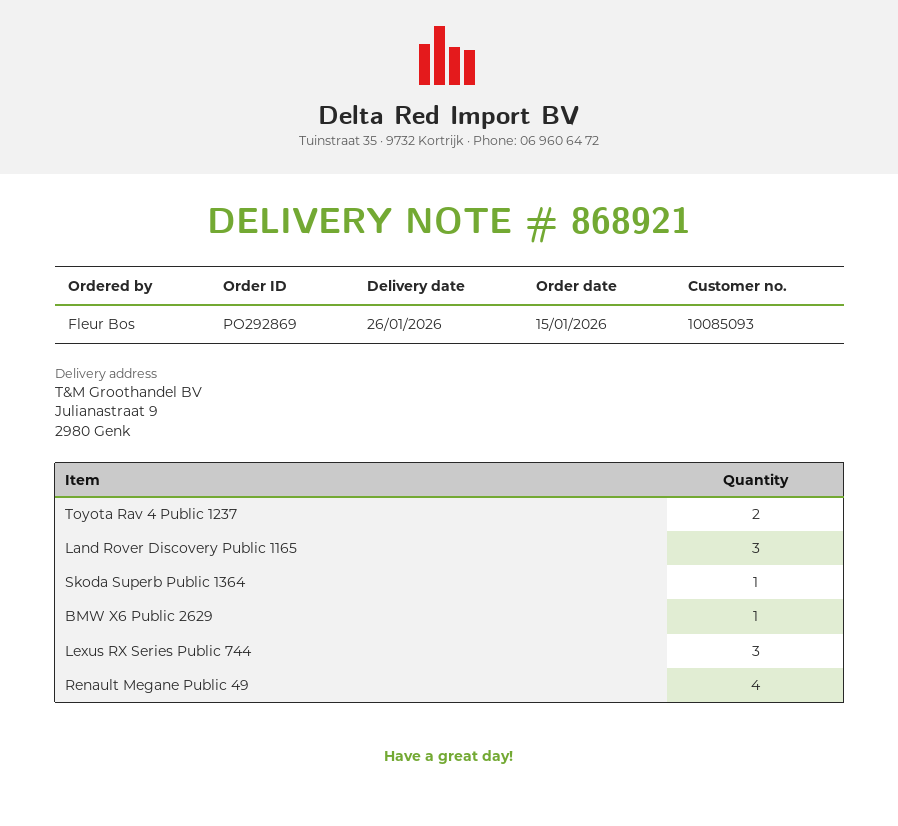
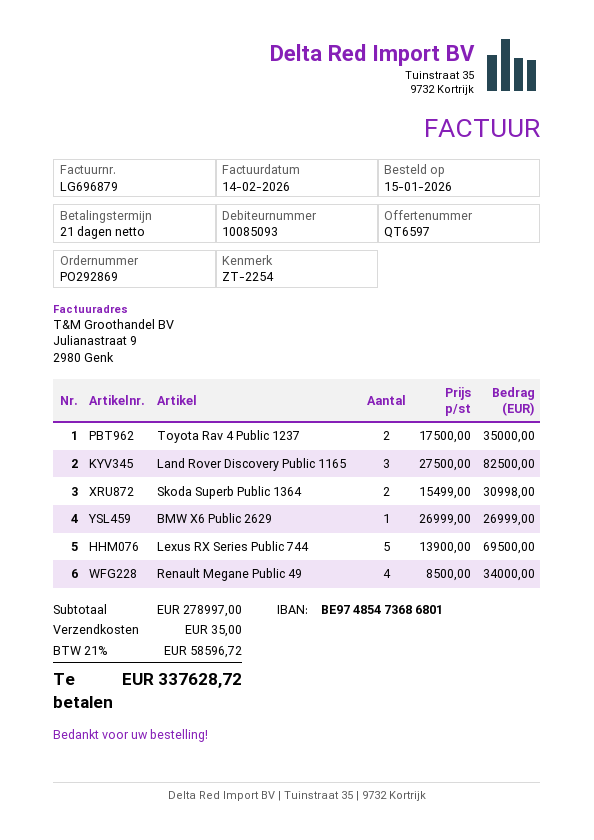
Skoda Superb Public 1364: 1 -> 2
Lexus RX Series Public 744: 3 -> 5

